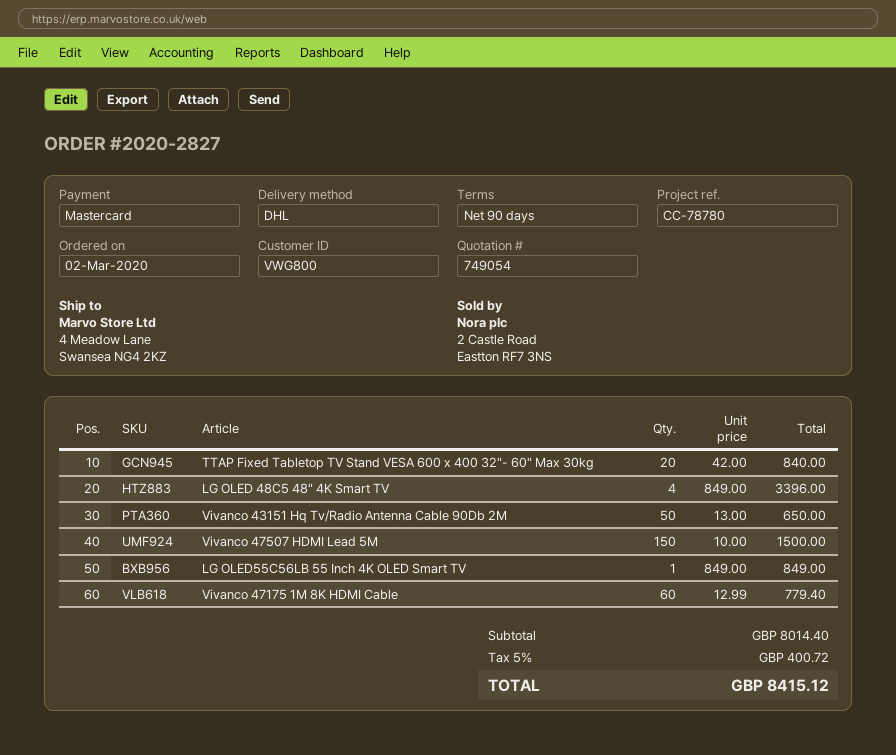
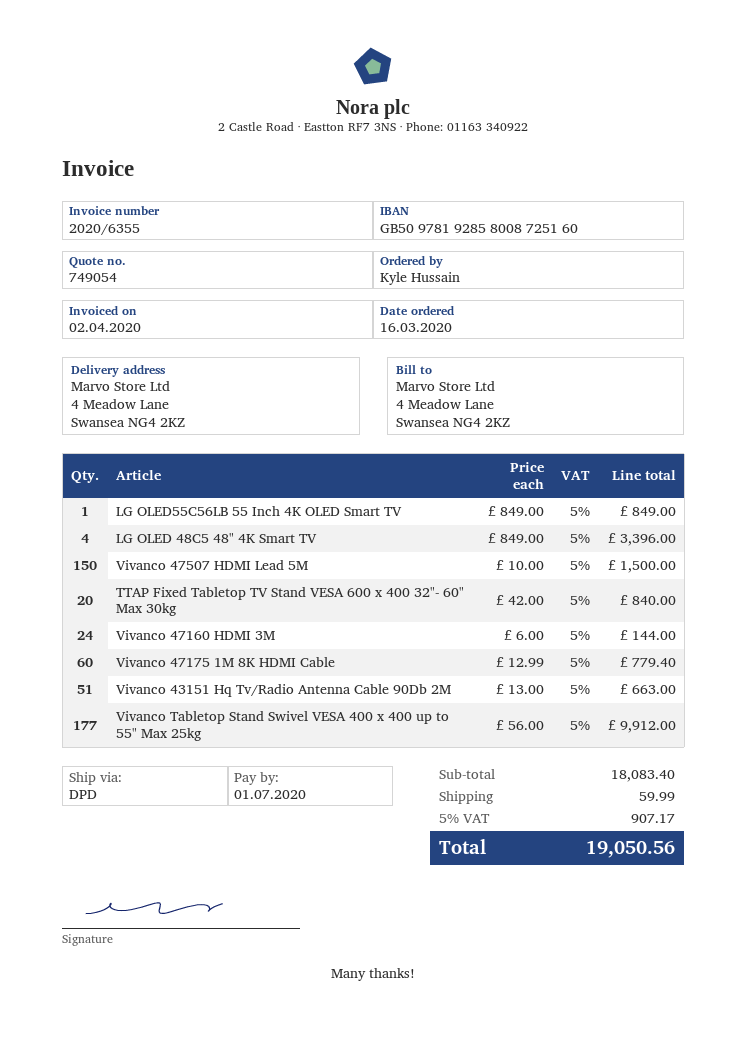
order date: 2020-03-02 -> 2020-03-16
shipping method: DHL -> DPD
Vivanco 43151 Hq Tv/Radio Antenna Cable 90Db 2M: 50 x 13.00 = 650.00 -> 51 x 13.00 = 663.00
Vivanco 47160 HDMI 3M: none -> 24 x 6.00 = 144.00
Vivanco Tabletop Stand Swivel VESA 400 x 400 up to 55" Max 25kg: none -> 177 x 56.00 = 9912.00
subtotal: 8014.40 -> 18083.40
shipping: none -> 59.99
tax: 5% = 400.72 -> 5% = 907.17
total: 8415.12 -> 19050.56

